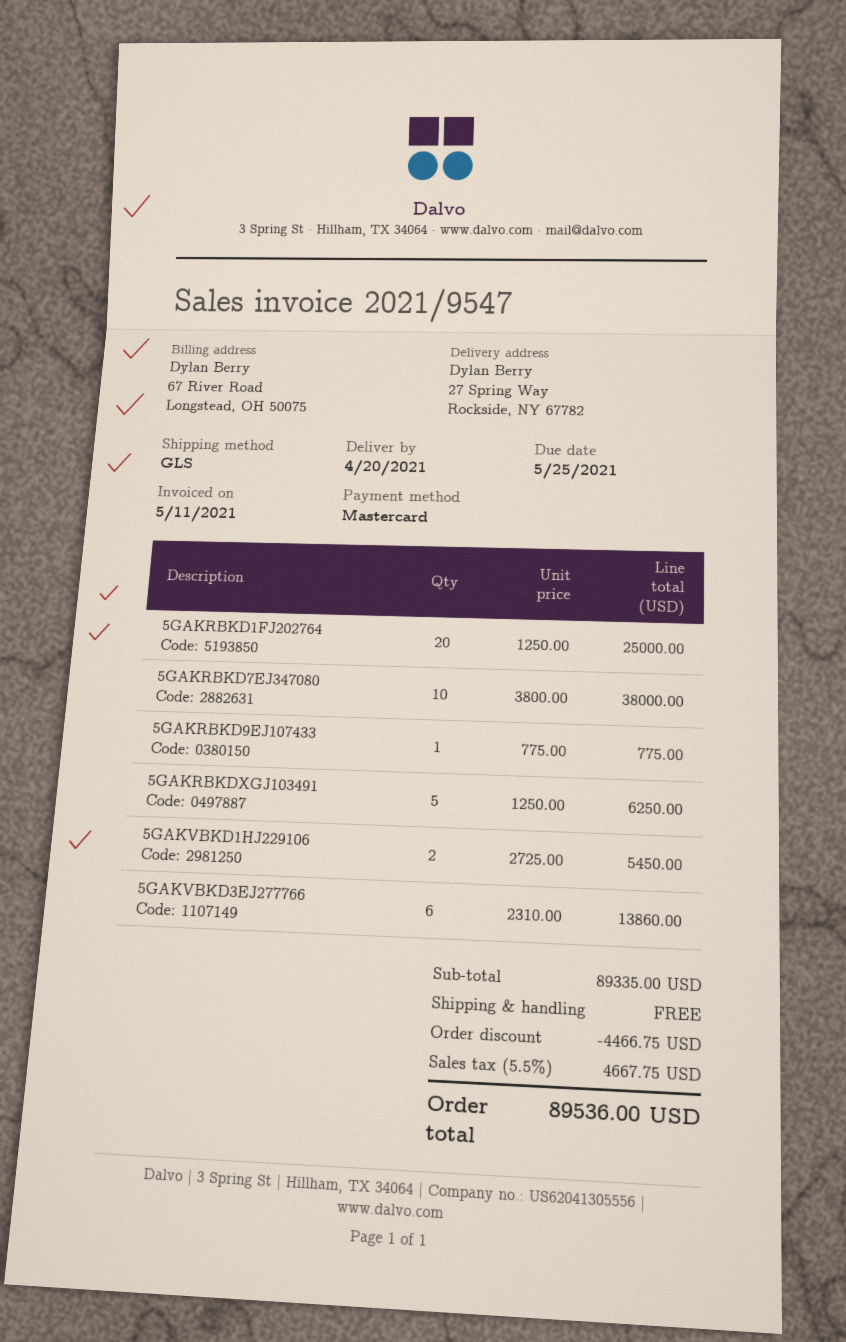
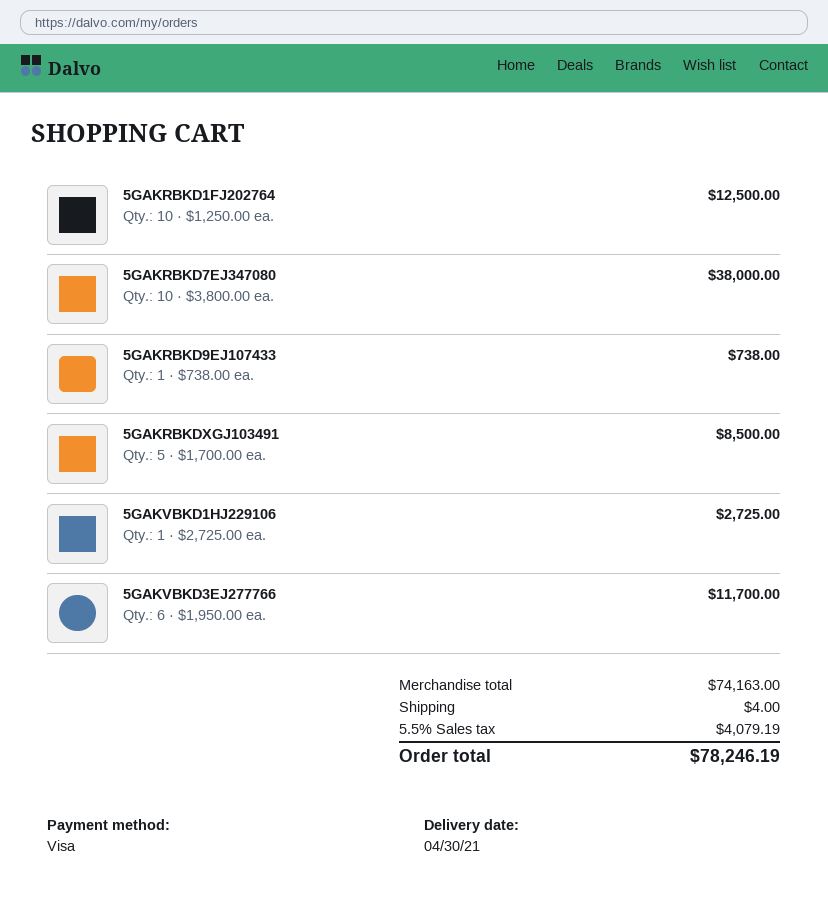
delivery date: 2021-04-20 -> 2021-04-30
payment method: Mastercard -> Visa
5GAKRBKD1FJ202764: 20 x 1250.00 = 25000.00 -> 10 x 1250.00 = 12500.00
5GAKRBKD9EJ107433: 1 x 775.00 = 775.00 -> 1 x 738.00 = 738.00
5GAKRBKDXGJ103491: 5 x 1250.00 = 6250.00 -> 5 x 1700.00 = 8500.00
5GAKVBKD1HJ229106: 2 x 2725.00 = 5450.00 -> 1 x 2725.00 = 2725.00
5GAKVBKD3EJ277766: 6 x 2310.00 = 13860.00 -> 6 x 1950.00 = 11700.00
subtotal: 89335.00 -> 74163.00
discount: 4466.75 -> none
shipping: 0.00 -> 4.00
tax: 5.5% = 4667.75 -> 5.5% = 4079.19
total: 89536.00 -> 78246.19

